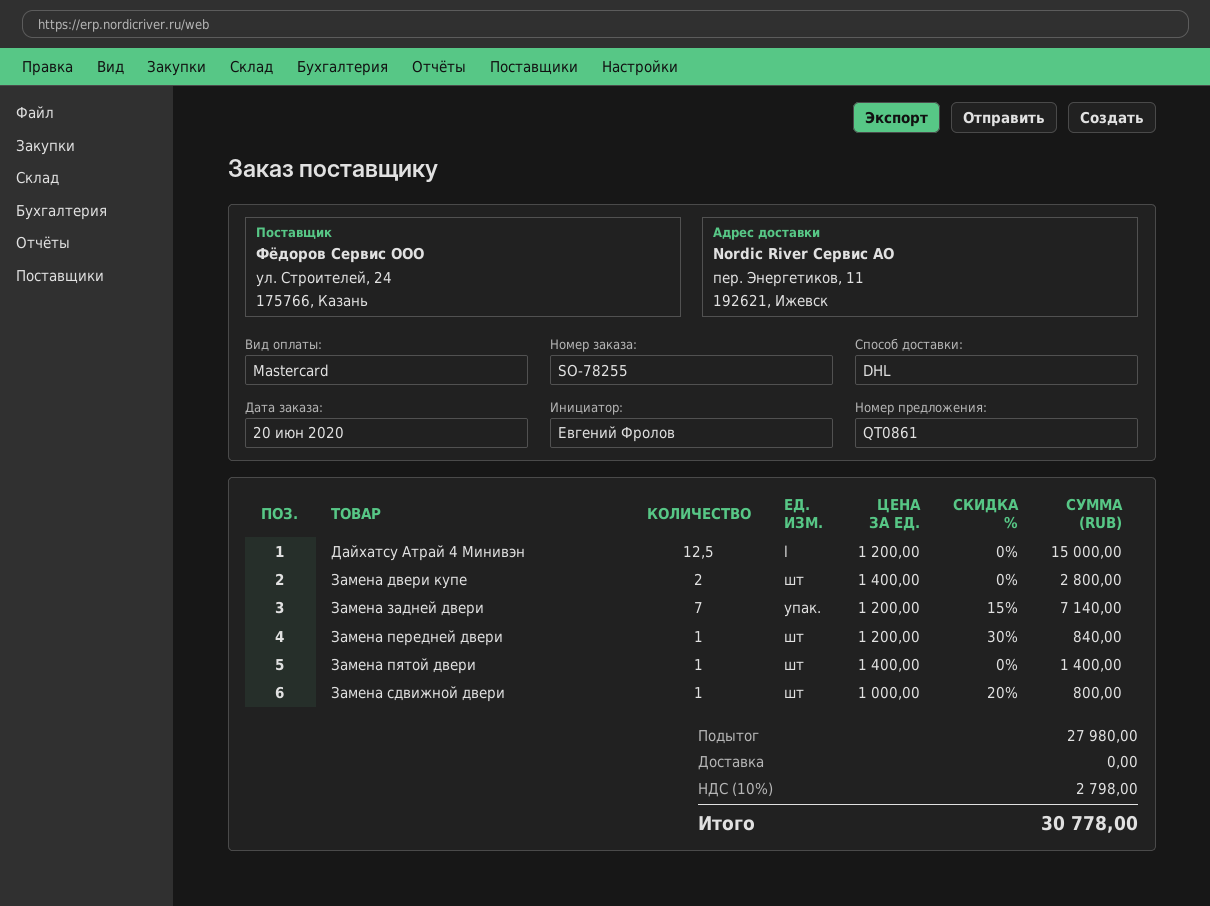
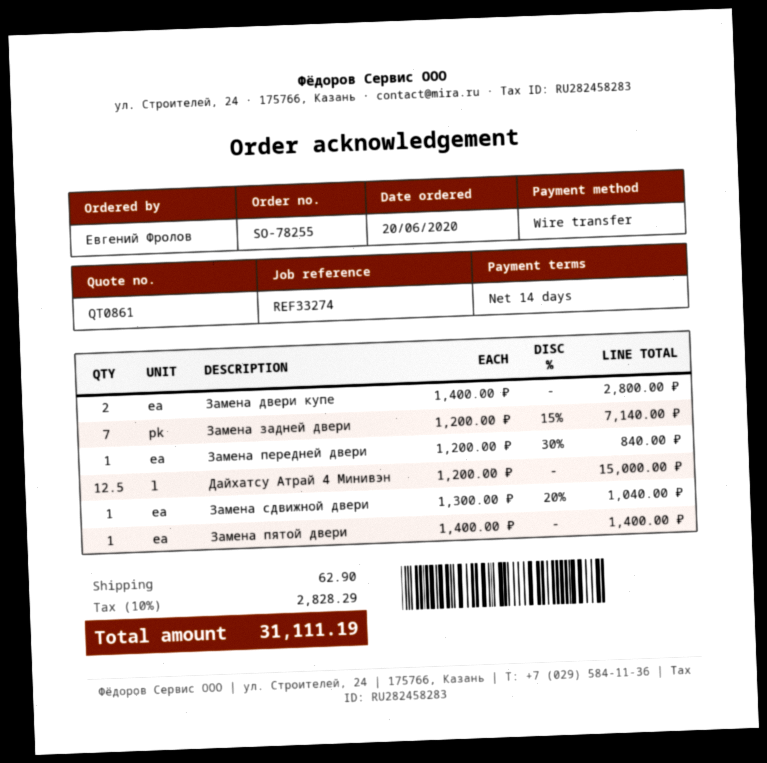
payment method: Mastercard -> bank transfer
Замена сдвижной двери: 1 x 1000.00 - 20% = 800.00 -> 1 x 1300.00 - 20% = 1040.00
shipping: 0.00 -> 62.90
tax: 10% = 2798.00 -> 10% = 2828.29
total: 30778.00 -> 31111.19

